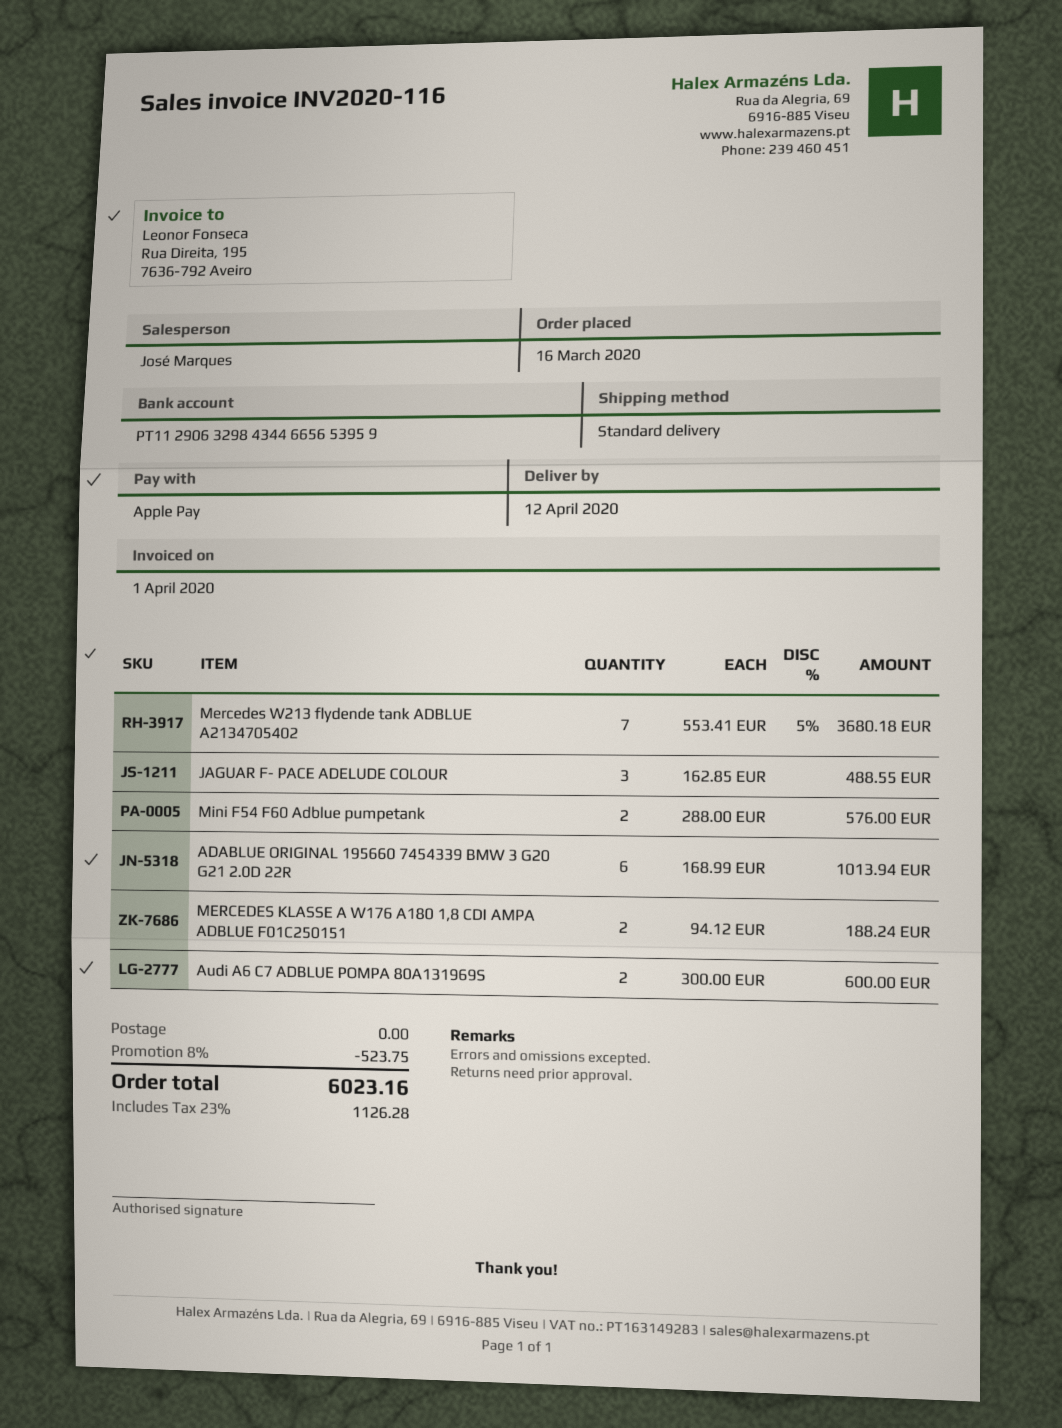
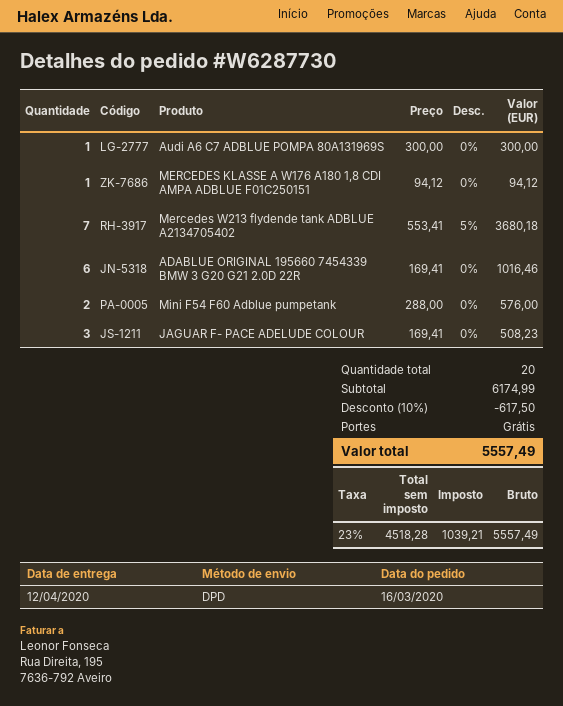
shipping method: standard -> DPD
JAGUAR F- PACE ADELUDE COLOUR: 3 x 162.85 = 488.55 -> 3 x 169.41 = 508.23
ADABLUE ORIGINAL 195660 7454339 BMW 3 G20 G21 2.0D 22R: 6 x 168.99 = 1013.94 -> 6 x 169.41 = 1016.46
MERCEDES KLASSE A W176 A180 1,8 CDI AMPA ADBLUE F01C250151: 2 x 94.12 = 188.24 -> 1 x 94.12 = 94.12
Audi A6 C7 ADBLUE POMPA 80A131969S: 2 x 300.00 = 600.00 -> 1 x 300.00 = 300.00
discount: 8% = 523.75 -> 10% = 617.50
tax: 23% = 1126.28 -> 23% = 1039.21
total: 6023.16 -> 5557.49

